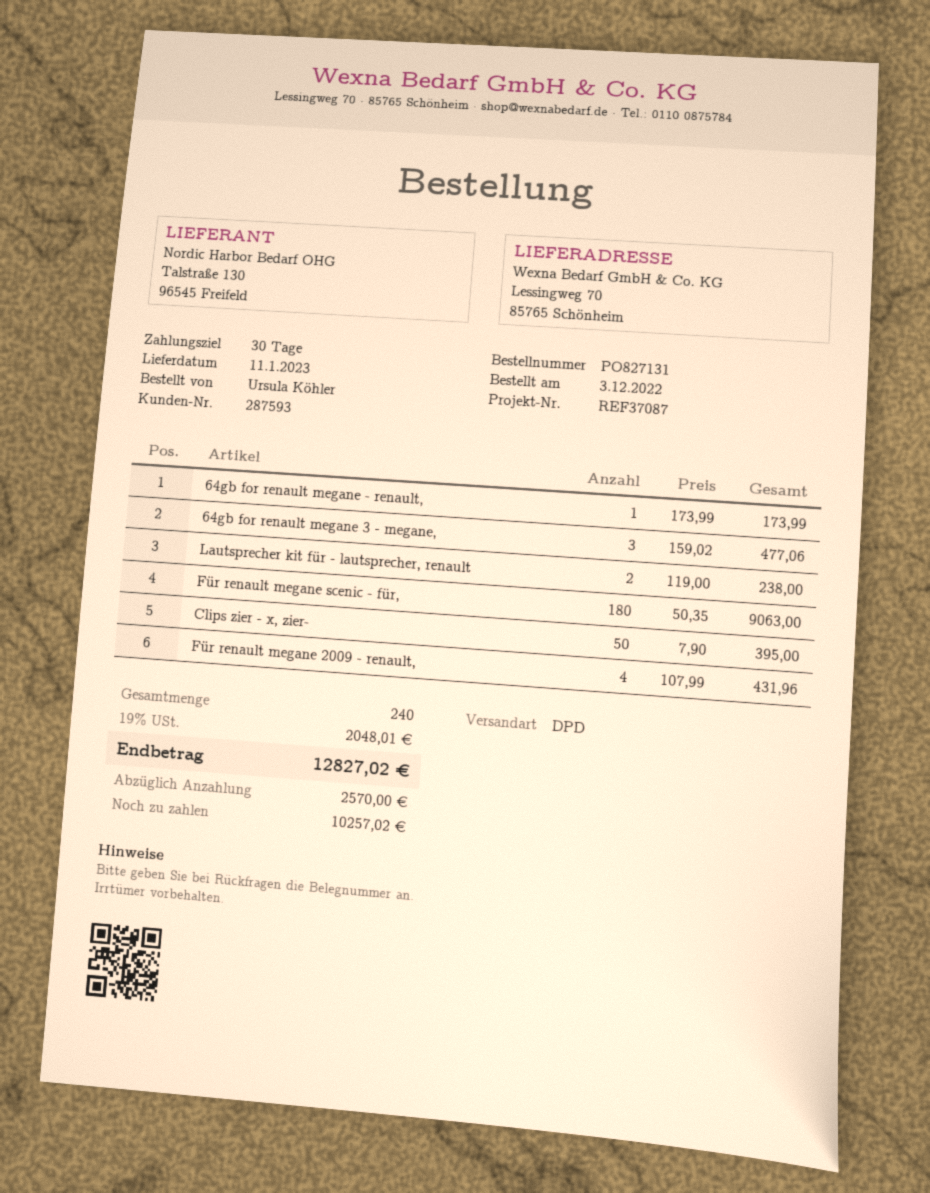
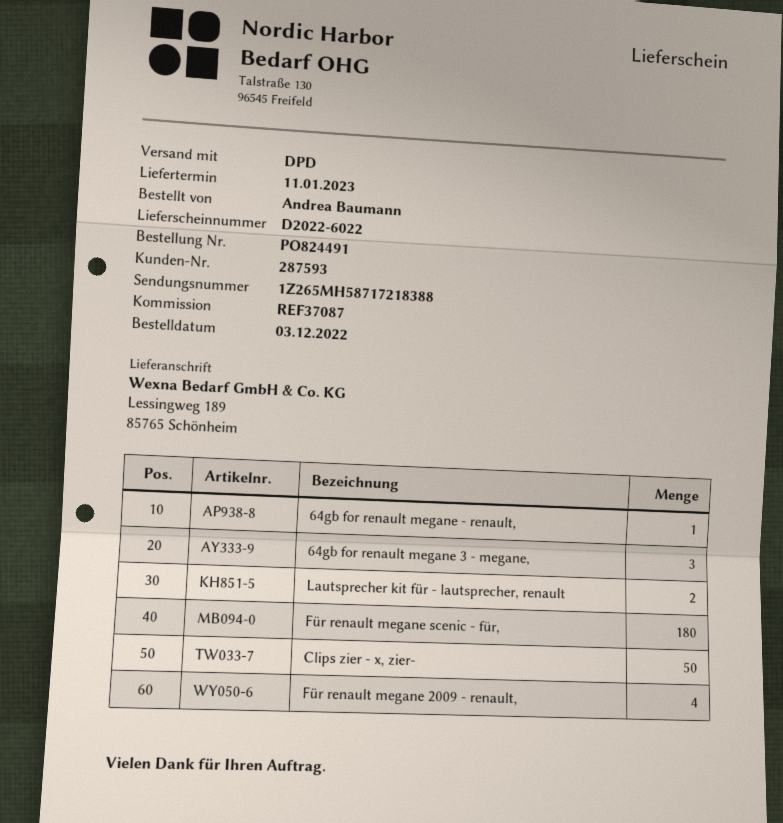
order number: PO827131 -> PO824491
ordered by: Ursula Köhler -> Andrea Baumann
ship to: Lessingweg 70, 85765 Schönheim -> Lessingweg 189, 85765 Schönheim

